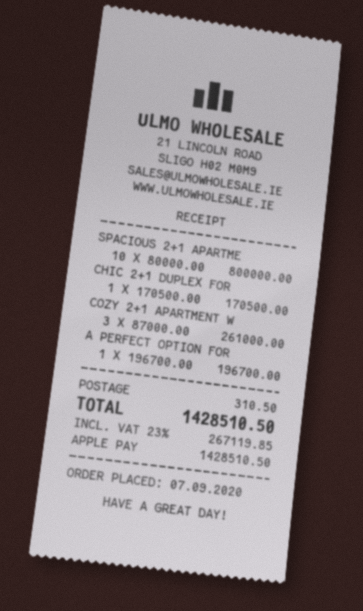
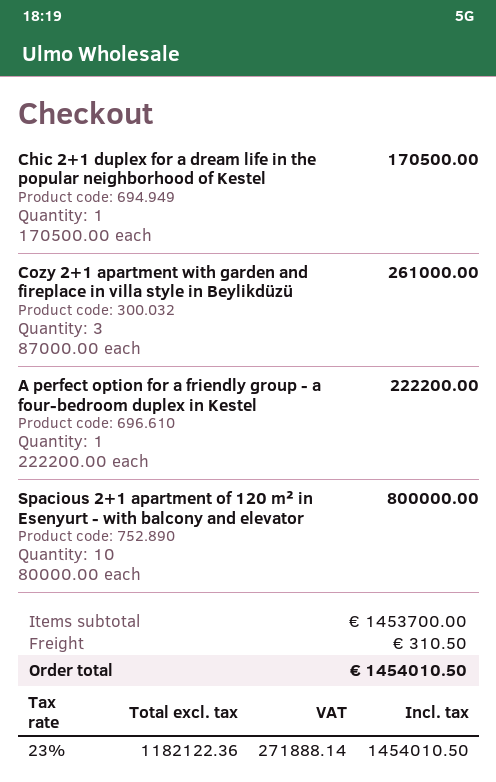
A PERFECT OPTION FOR: 1 x 196700.00 = 196700.00 -> 1 x 222200.00 = 222200.00
tax: 23% = 267119.85 -> 23% = 271888.14
total: 1428510.50 -> 1454010.50

